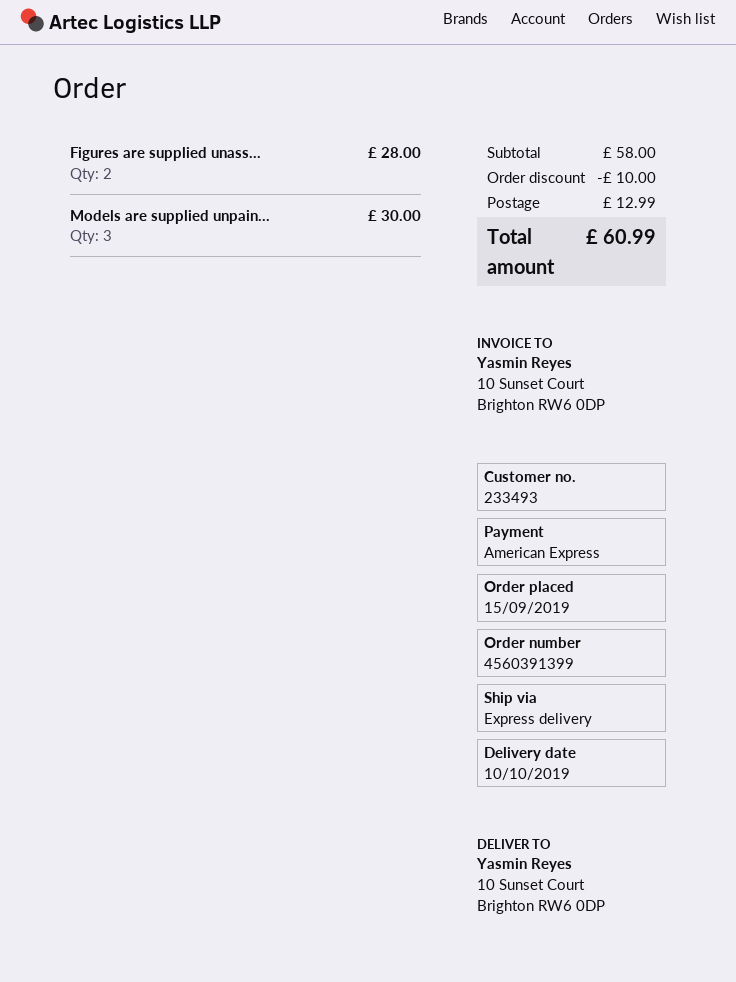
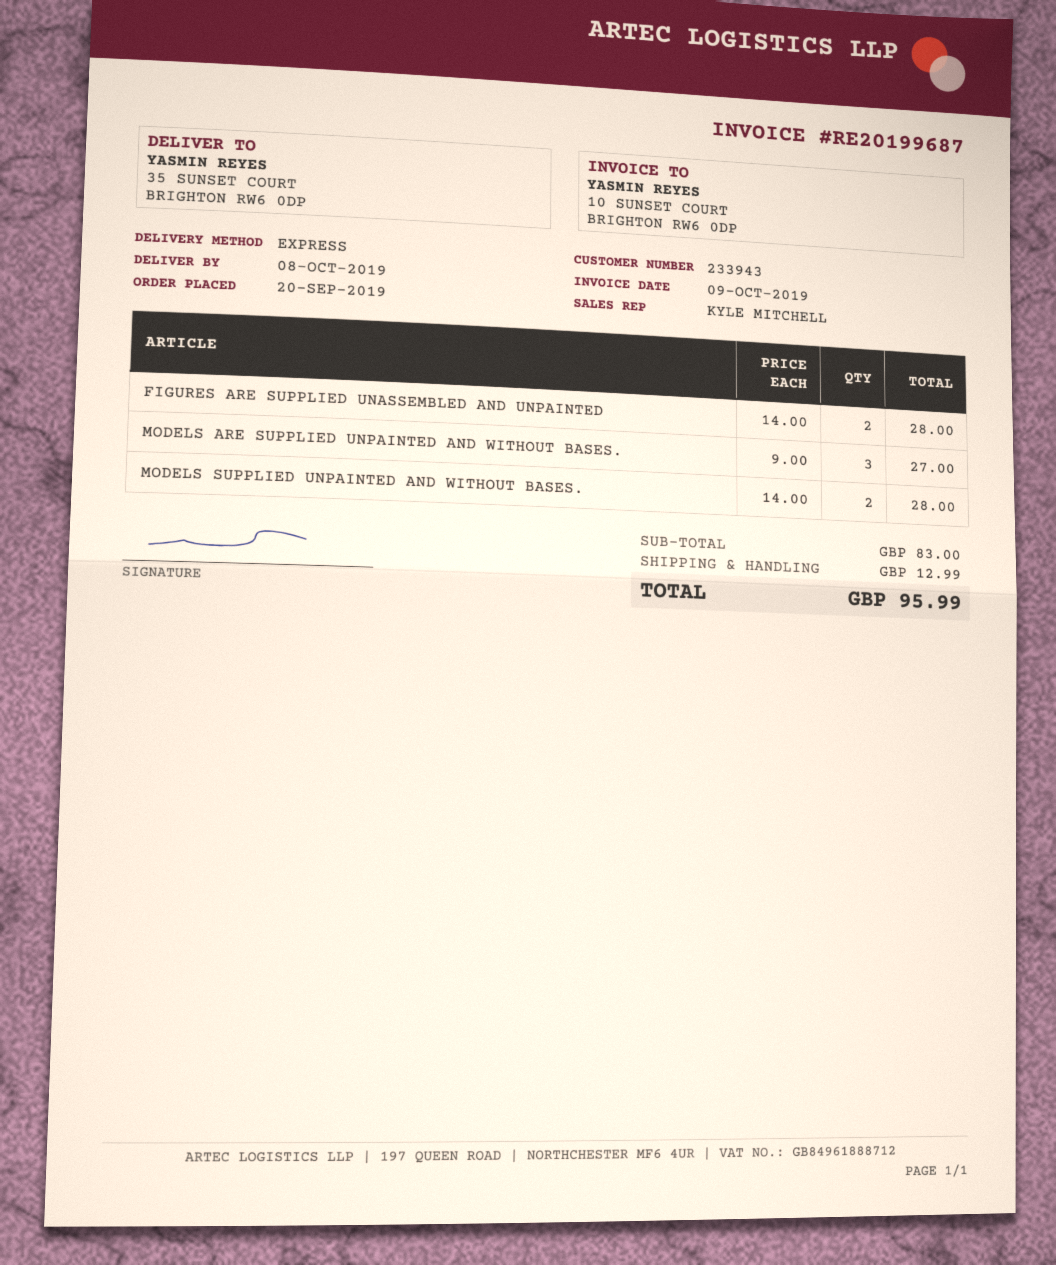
order date: 2019-09-15 -> 2019-09-20
delivery date: 2019-10-10 -> 2019-10-08
customer number: 233493 -> 233943
ship to: 10 Sunset Court, Brighton RW6 0DP -> 35 SUNSET COURT, BRIGHTON RW6 0DP
Models are supplied unpain...: 3 for 30.00 -> 3 for 27.00
MODELS SUPPLIED UNPAINTED AND WITHOUT BASES.: none -> 2 for 28.00
subtotal: 58.00 -> 83.00
discount: 10.00 -> none
total: 60.99 -> 95.99

